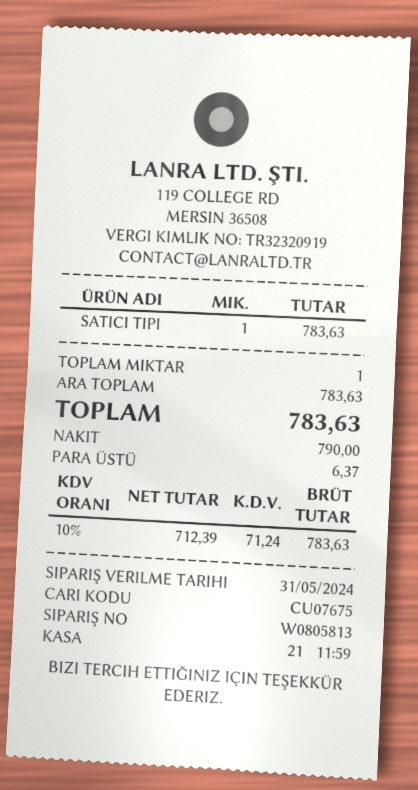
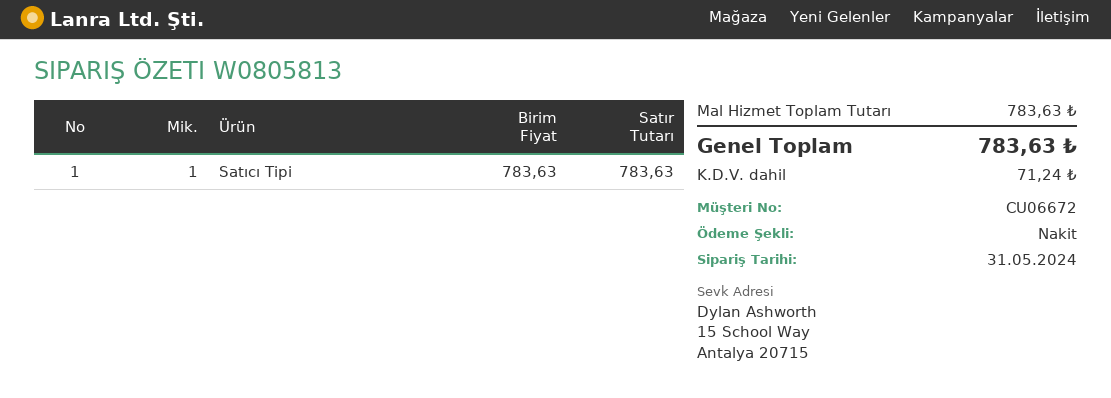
customer number: CU07675 -> CU06672

